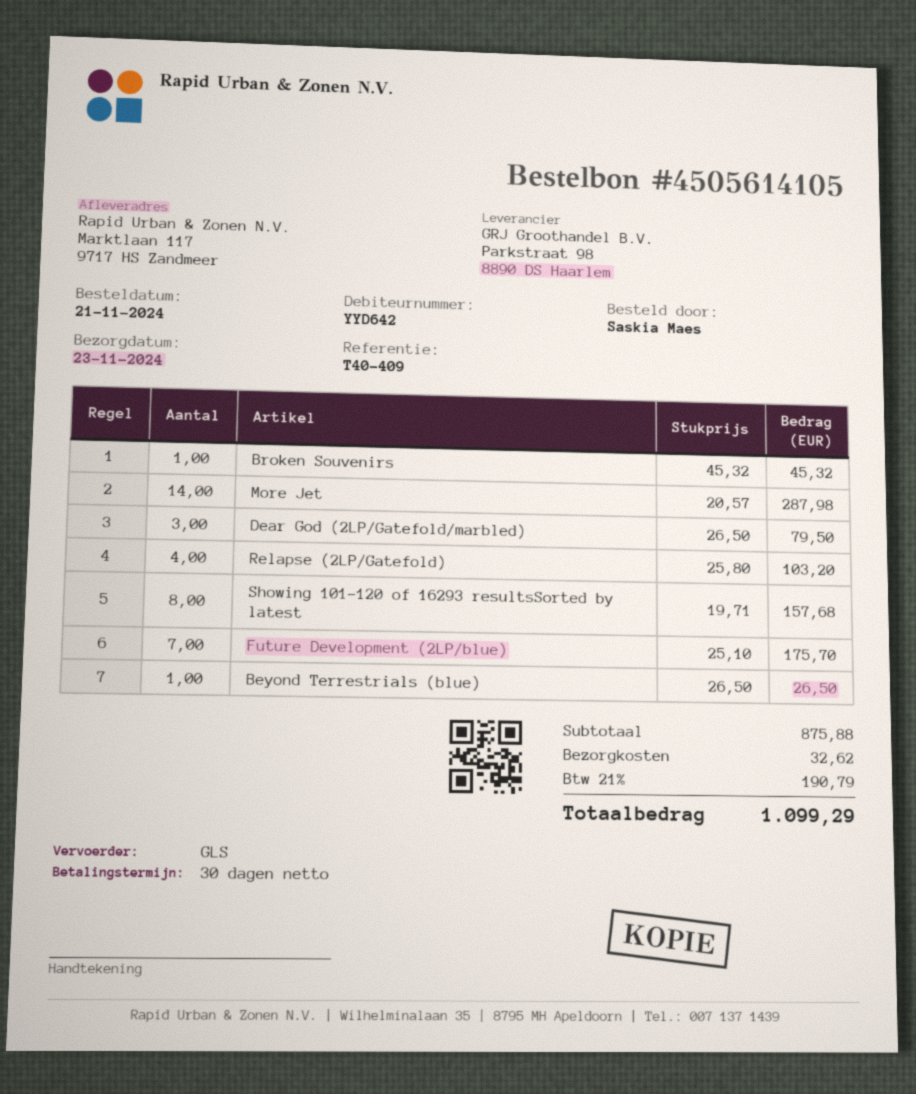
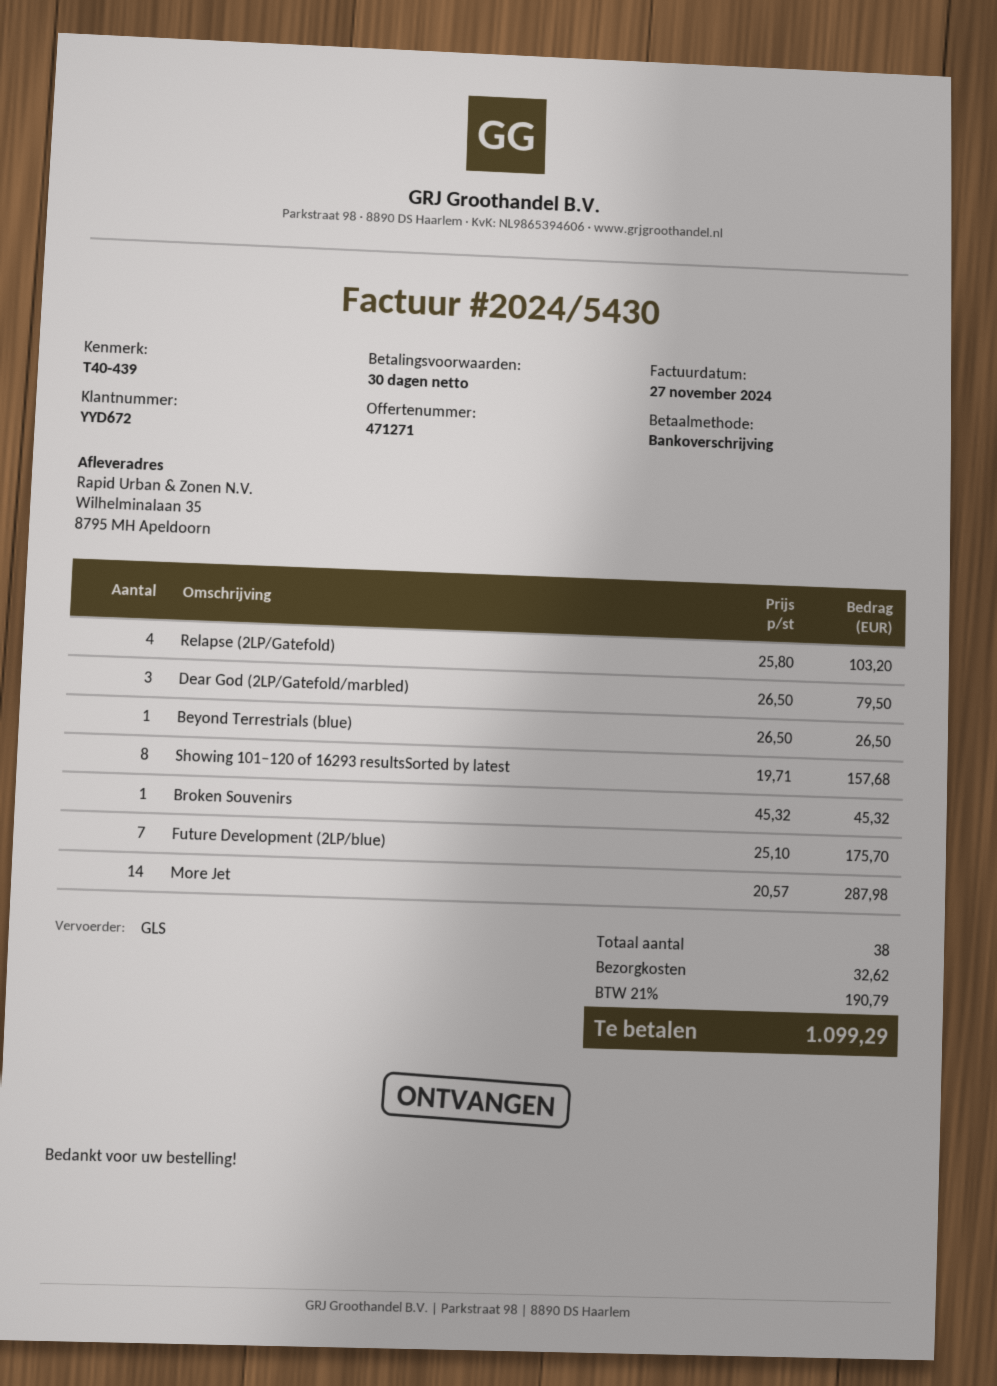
customer number: YYD642 -> YYD672
reference: T40-409 -> T40-439
ship to: Marktlaan 117, 9717 HS Zandmeer -> Wilhelminalaan 35, 8795 MH Apeldoorn

